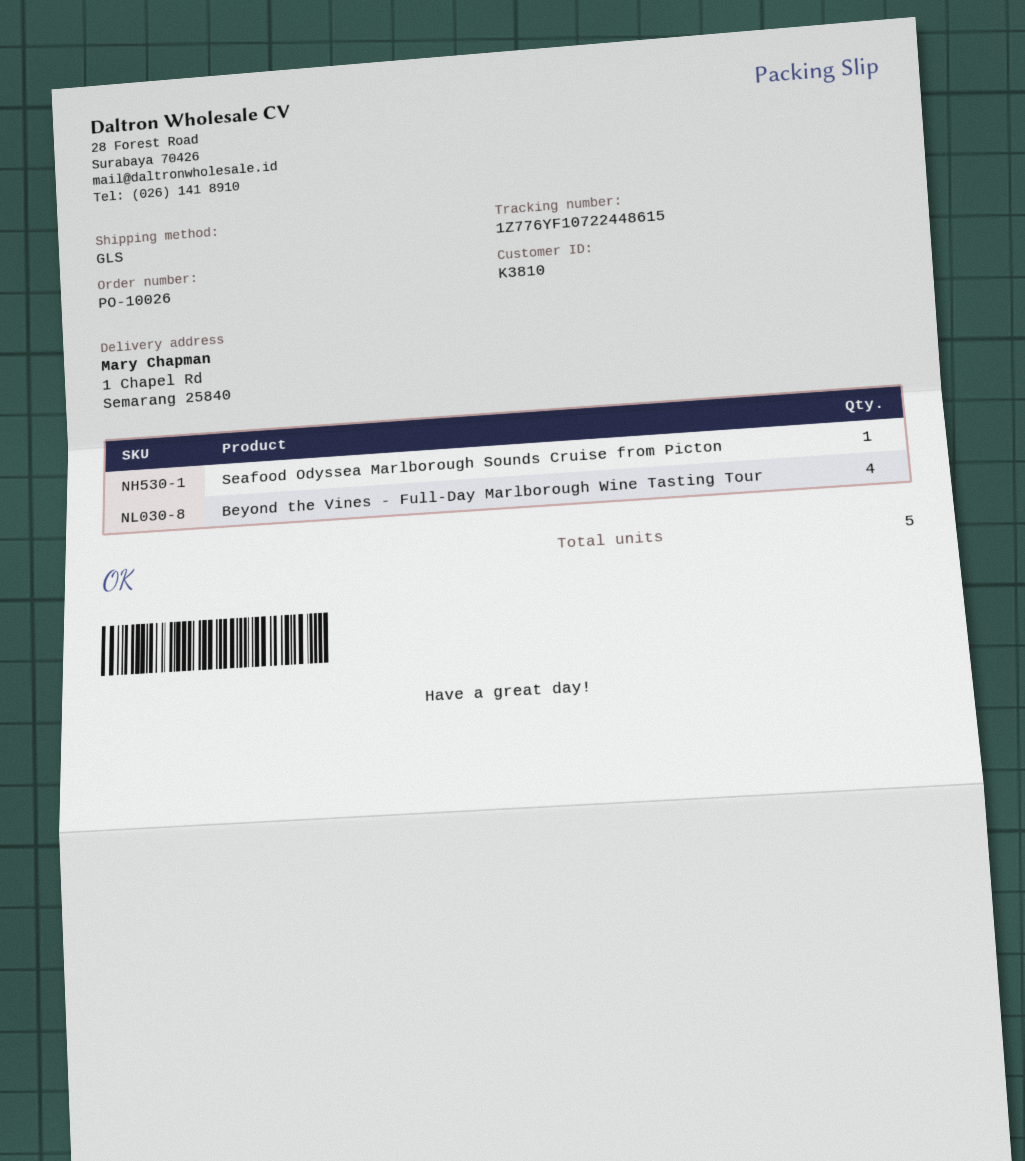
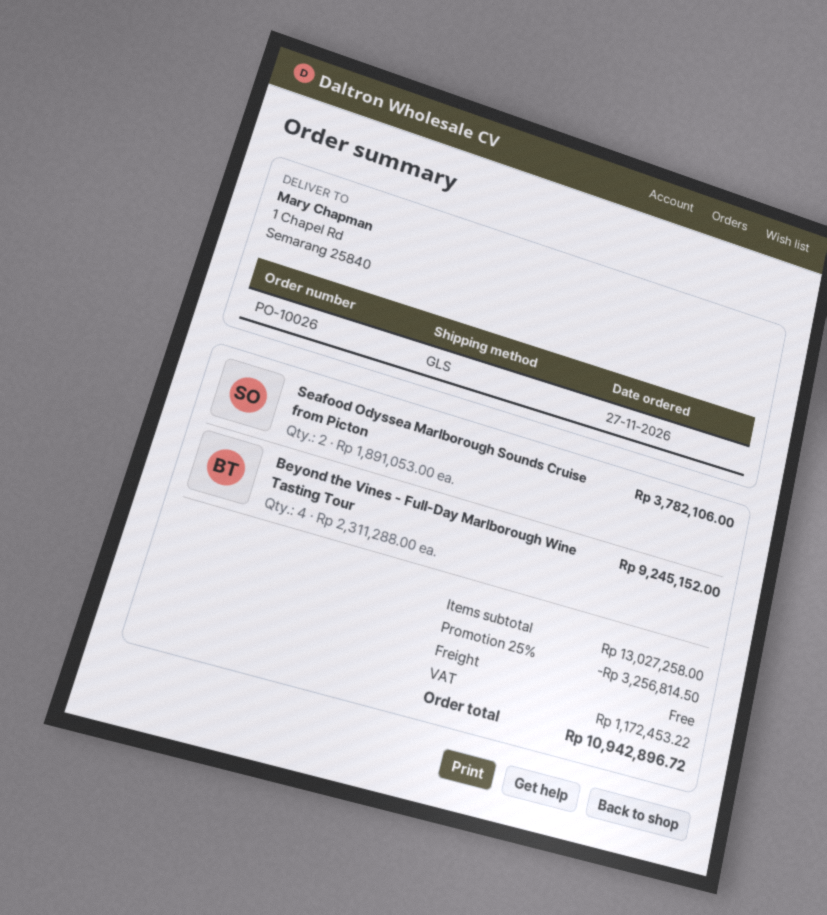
Seafood Odyssea Marlborough Sounds Cruise from Picton: 1 -> 2

